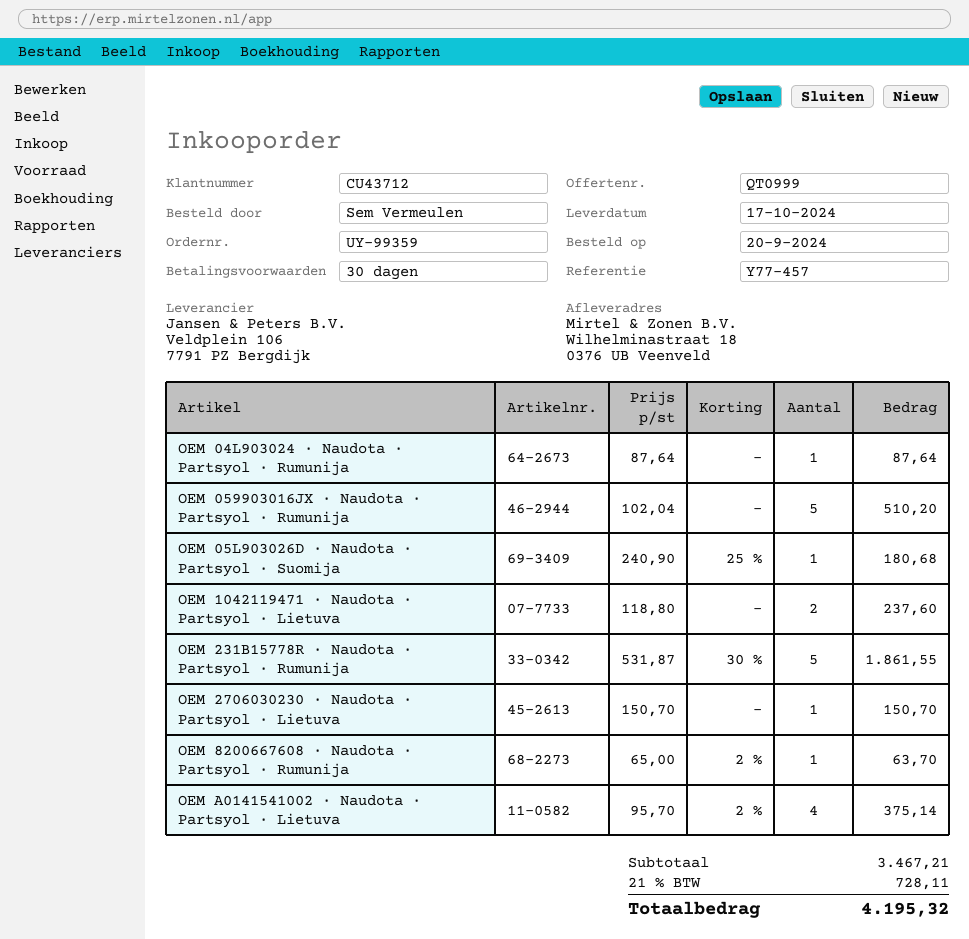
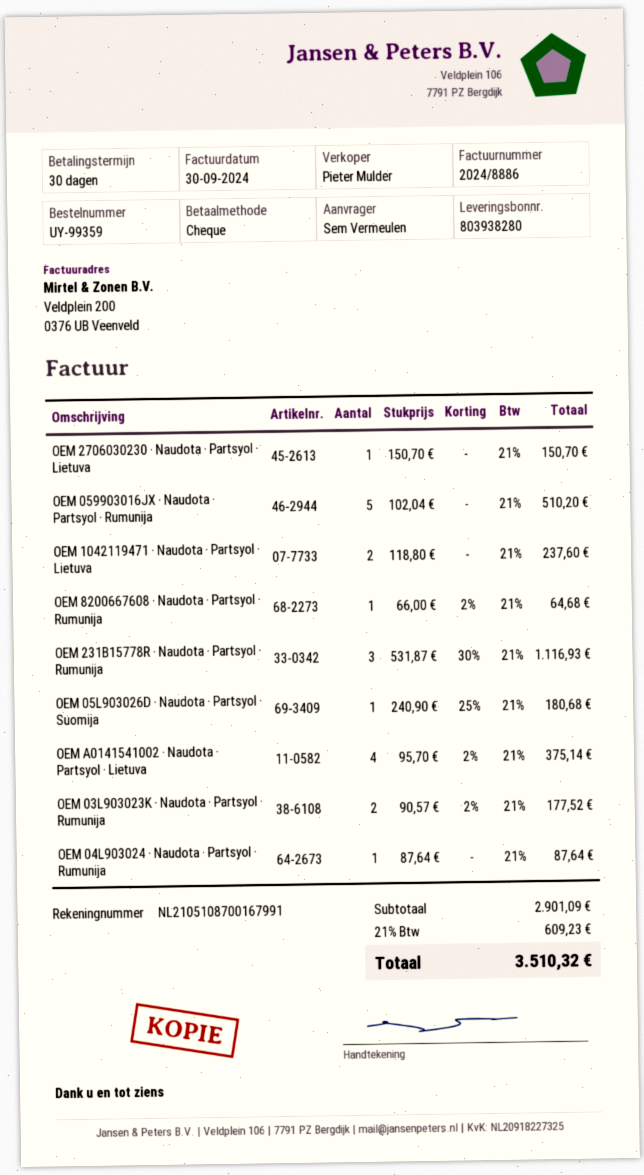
OEM 231B15778R · Naudota · Partsyol · Rumunija: 5 x 531.87 - 30% = 1861.55 -> 3 x 531.87 - 30% = 1116.93
OEM 8200667608 · Naudota · Partsyol · Rumunija: 1 x 65.00 - 2% = 63.70 -> 1 x 66.00 - 2% = 64.68
OEM 03L903023K · Naudota · Partsyol · Rumunija: none -> 2 x 90.57 - 2% = 177.52
subtotal: 3467.21 -> 2901.09
tax: 21% = 728.11 -> 21% = 609.23
total: 4195.32 -> 3510.32

